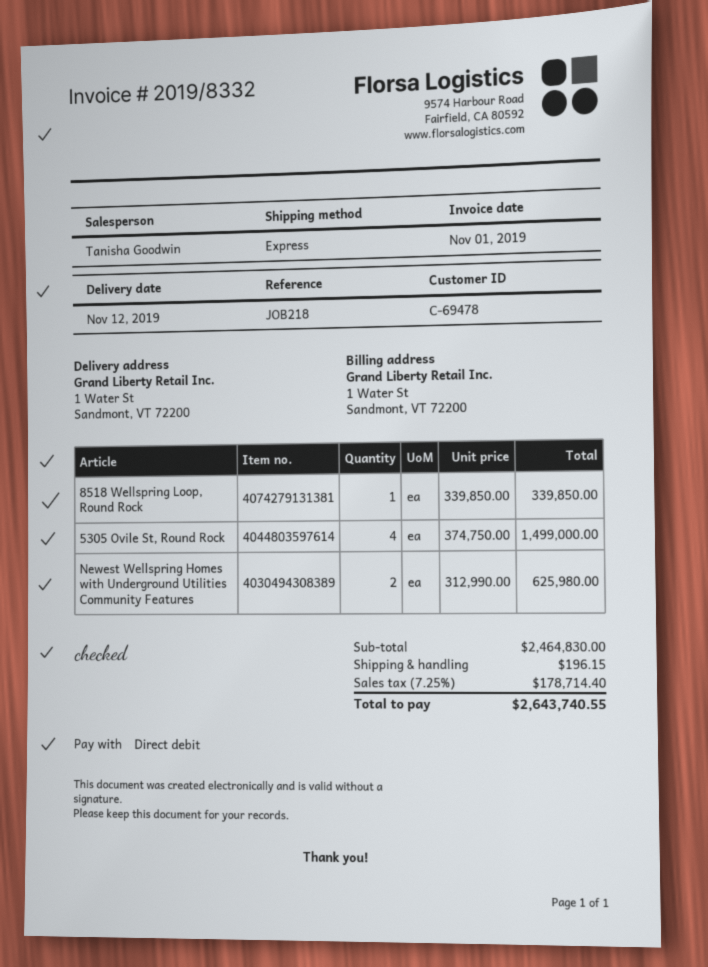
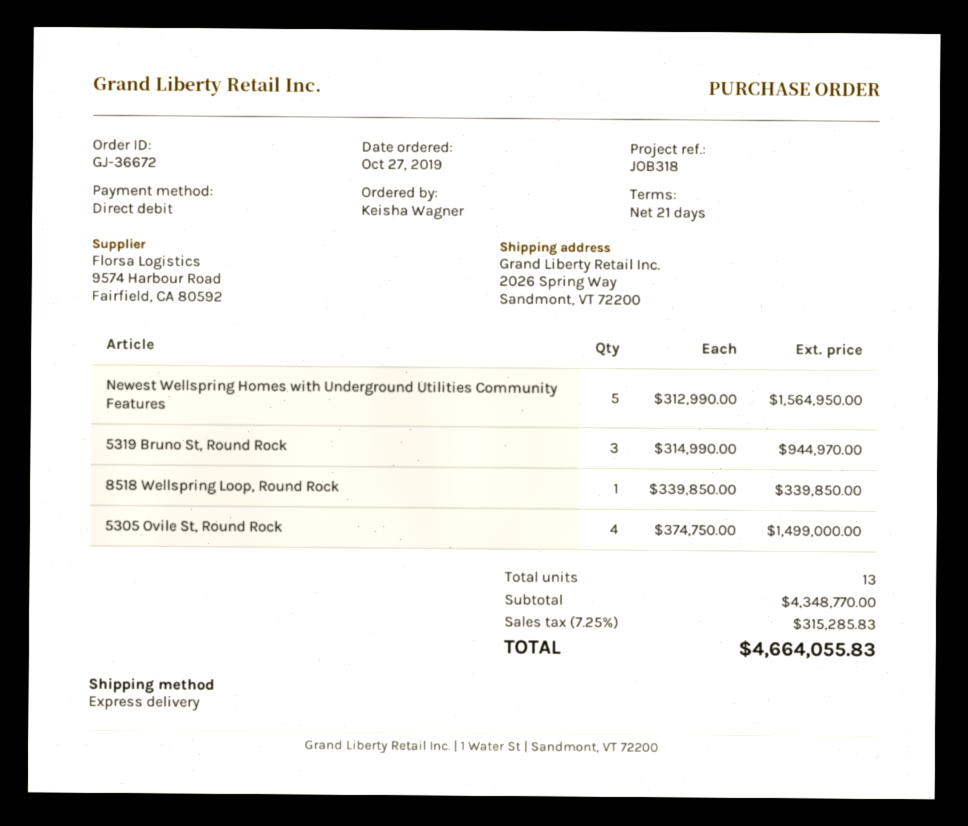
reference: JOB218 -> JOB318
ship to: 1 Water St, Sandmont, VT 72200 -> 2026 Spring Way, Sandmont, VT 72200
Newest Wellspring Homes with Underground Utilities Community Features: 2 x 312990.00 = 625980.00 -> 5 x 312990.00 = 1564950.00
5319 Bruno St, Round Rock: none -> 3 x 314990.00 = 944970.00
subtotal: 2464830.00 -> 4348770.00
shipping: 196.15 -> none
tax: 7.25% = 178714.40 -> 7.25% = 315285.83
total: 2643740.55 -> 4664055.83

